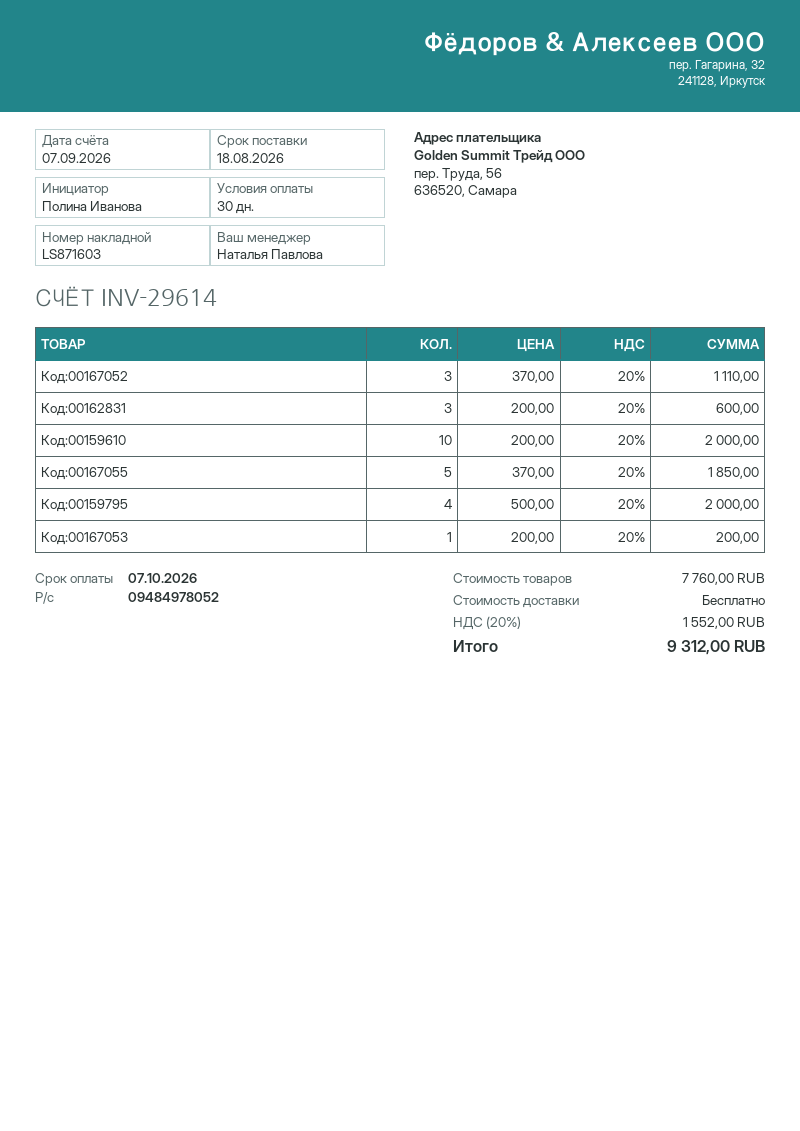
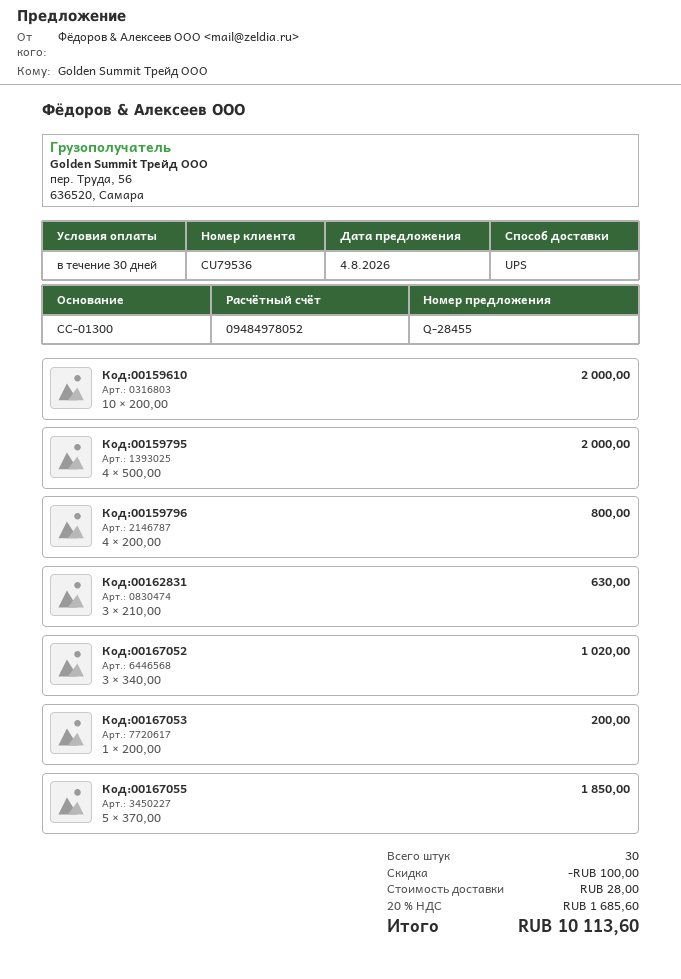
Код:00167052: 3 x 370.00 = 1110.00 -> 3 x 340.00 = 1020.00
Код:00162831: 3 x 200.00 = 600.00 -> 3 x 210.00 = 630.00
Код:00159796: none -> 4 x 200.00 = 800.00
discount: none -> 100.00
shipping: 0.00 -> 28.00
tax: 20% = 1552.00 -> 20% = 1685.60
total: 9312.00 -> 10113.60

